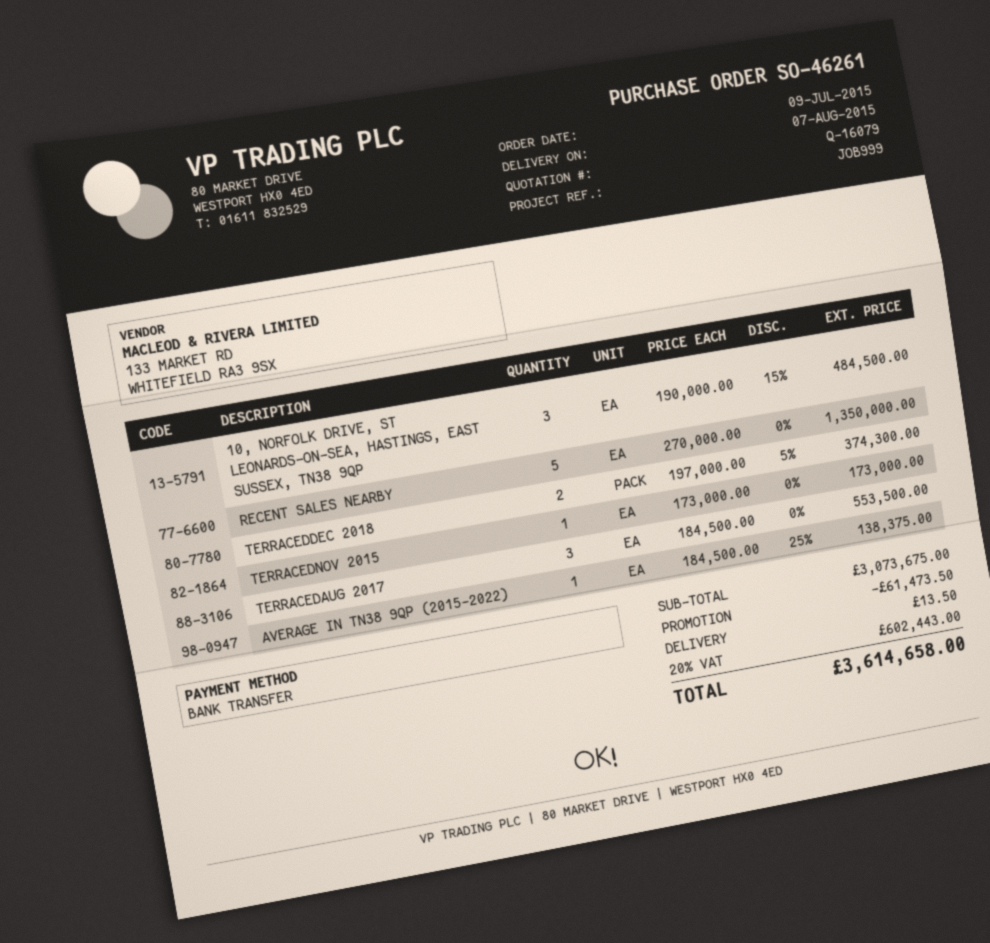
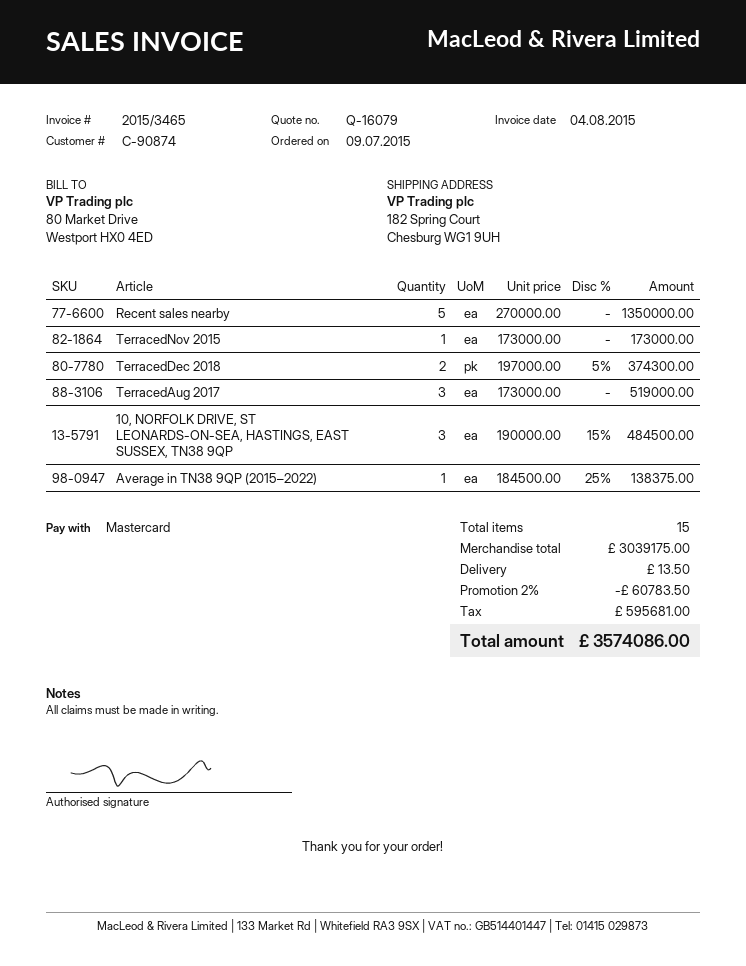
payment method: bank transfer -> Mastercard
TERRACEDAUG 2017: 3 x 184500.00 = 553500.00 -> 3 x 173000.00 = 519000.00
subtotal: 3073675.00 -> 3039175.00
discount: 61473.50 -> 60783.50
tax: 602443.00 -> 595681.00
total: 3614658.00 -> 3574086.00

